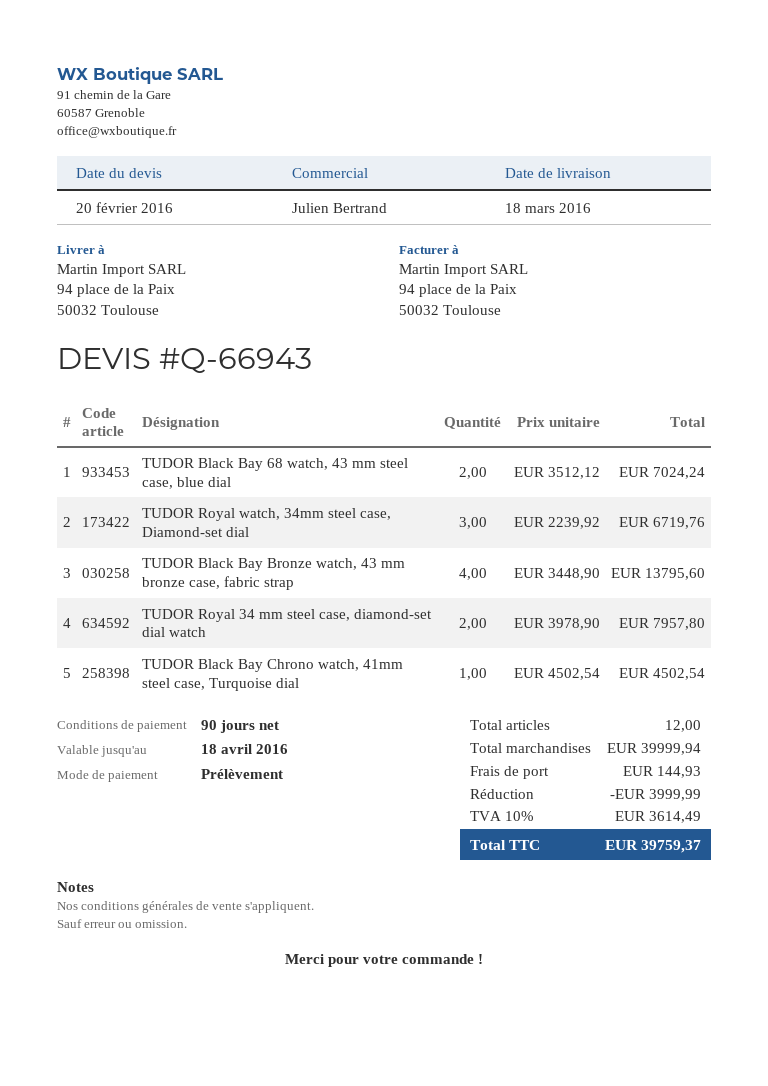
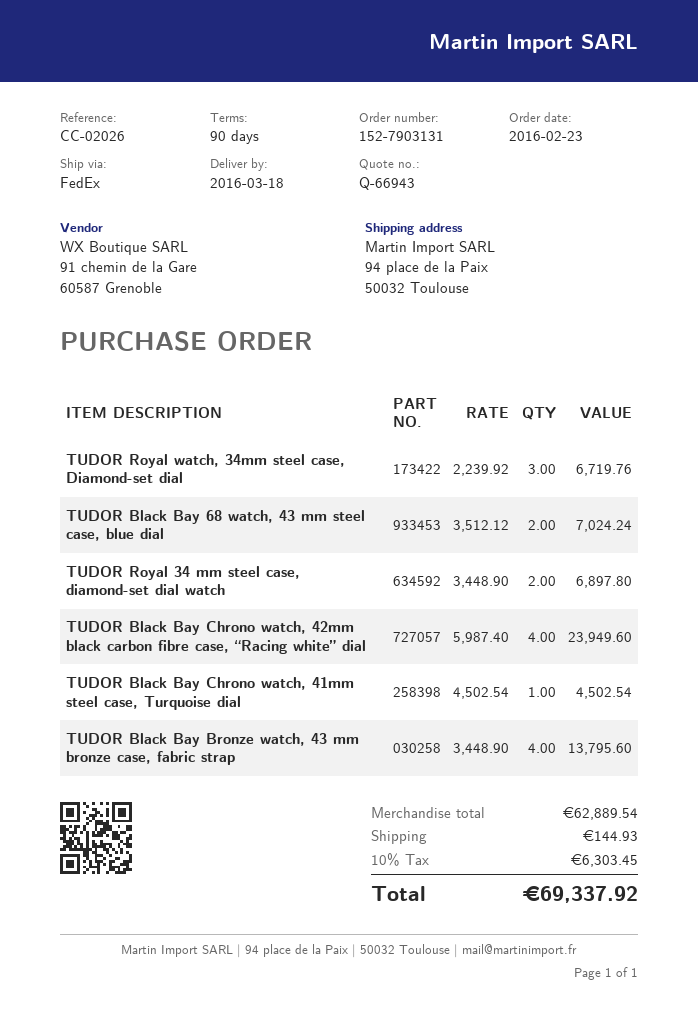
TUDOR Royal 34 mm steel case, diamond-set dial watch: 2 x 3978.90 = 7957.80 -> 2 x 3448.90 = 6897.80
TUDOR Black Bay Chrono watch, 42mm black carbon fibre case, “Racing white” dial: none -> 4 x 5987.40 = 23949.60
subtotal: 39999.94 -> 62889.54
discount: 3999.99 -> none
tax: 10% = 3614.49 -> 10% = 6303.45
total: 39759.37 -> 69337.92

